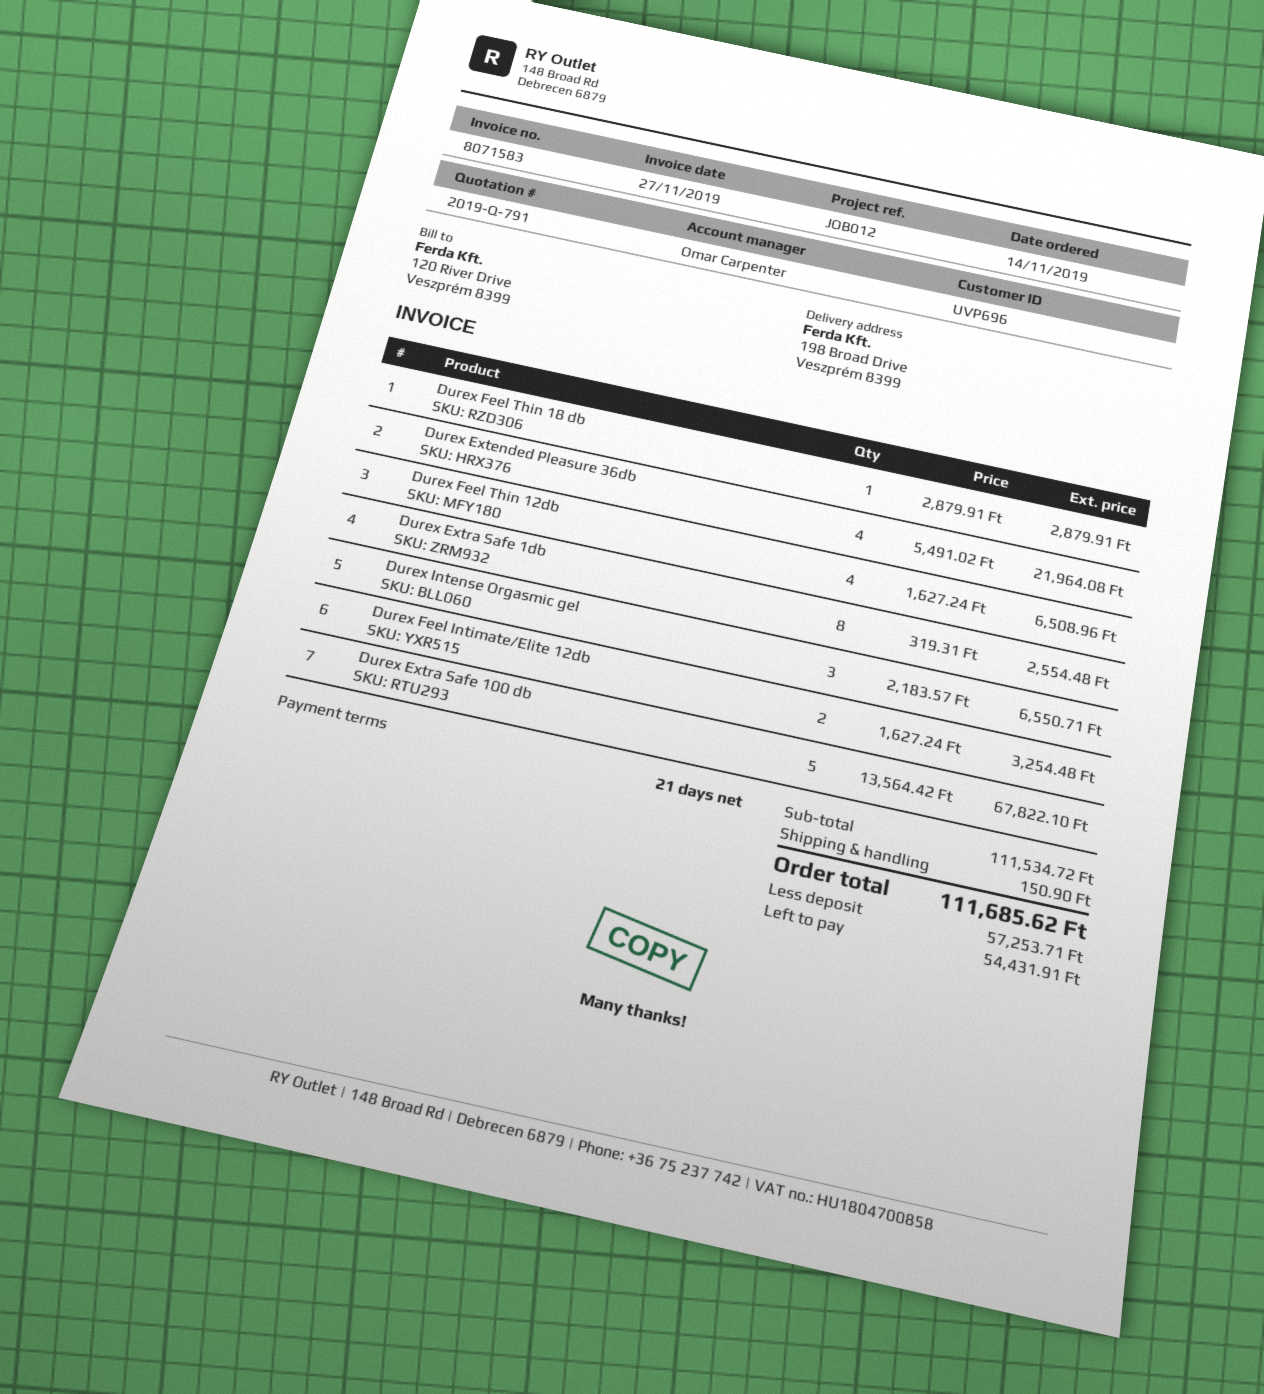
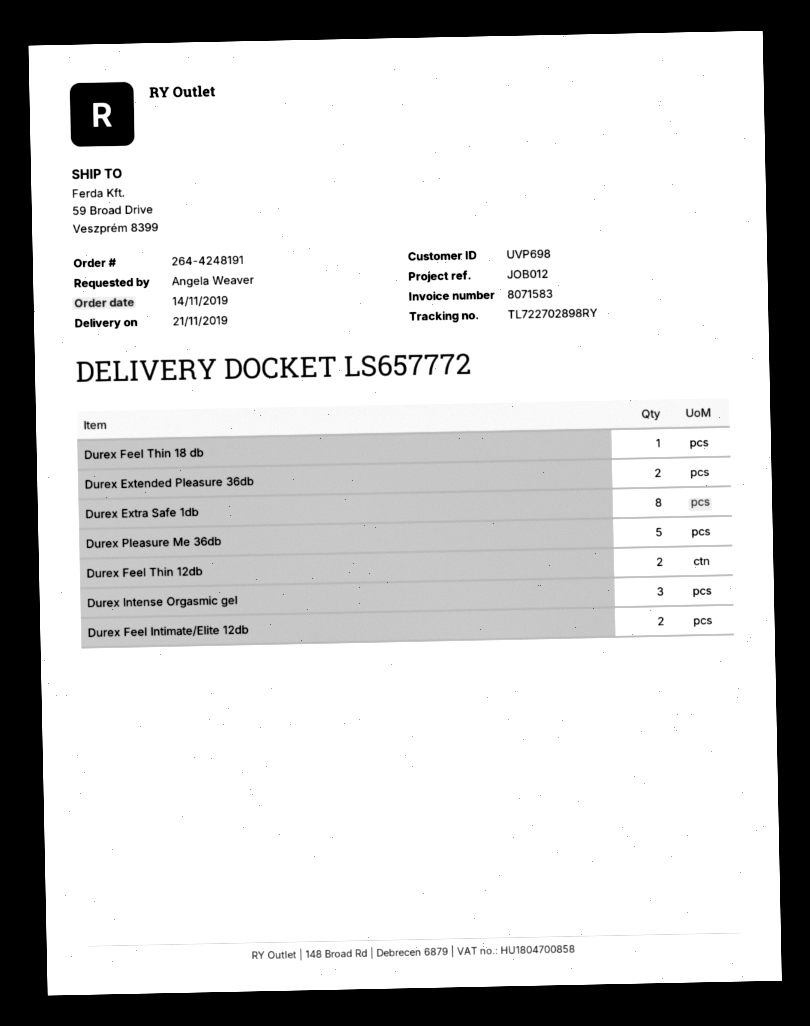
customer number: UVP696 -> UVP698
ship to: 198 Broad Drive, Veszprém 8399 -> 59 Broad Drive, Veszprém 8399
Durex Extended Pleasure 36db: 4 -> 2
Durex Feel Thin 12db: 4 -> 2
Durex Extra Safe 100 db: 5 -> none
Durex Pleasure Me 36db: none -> 5

